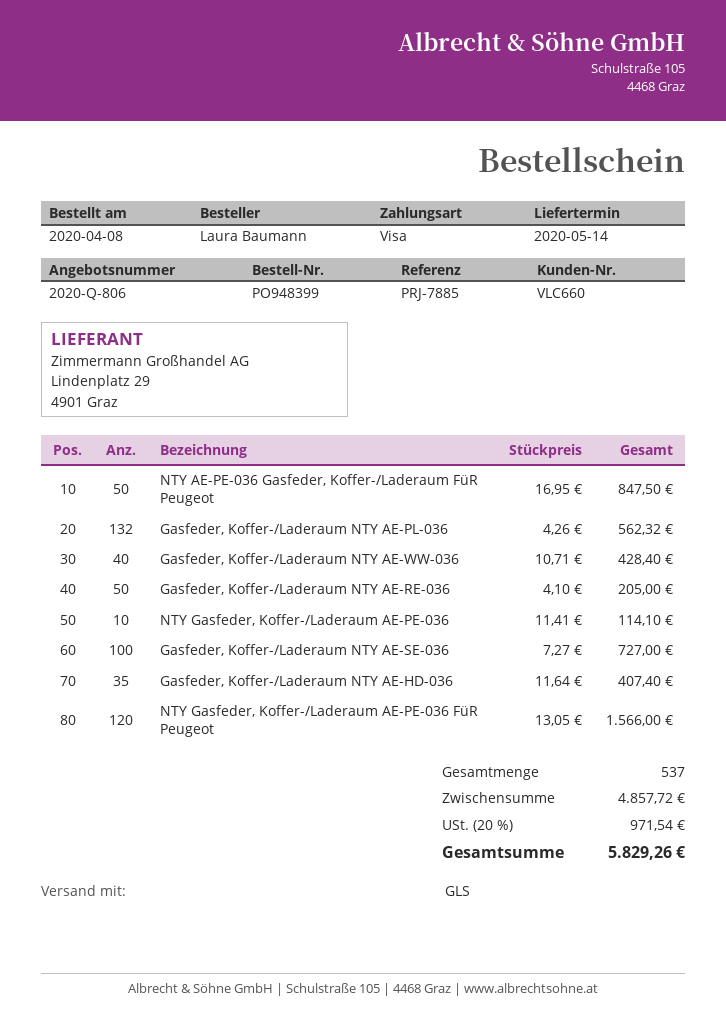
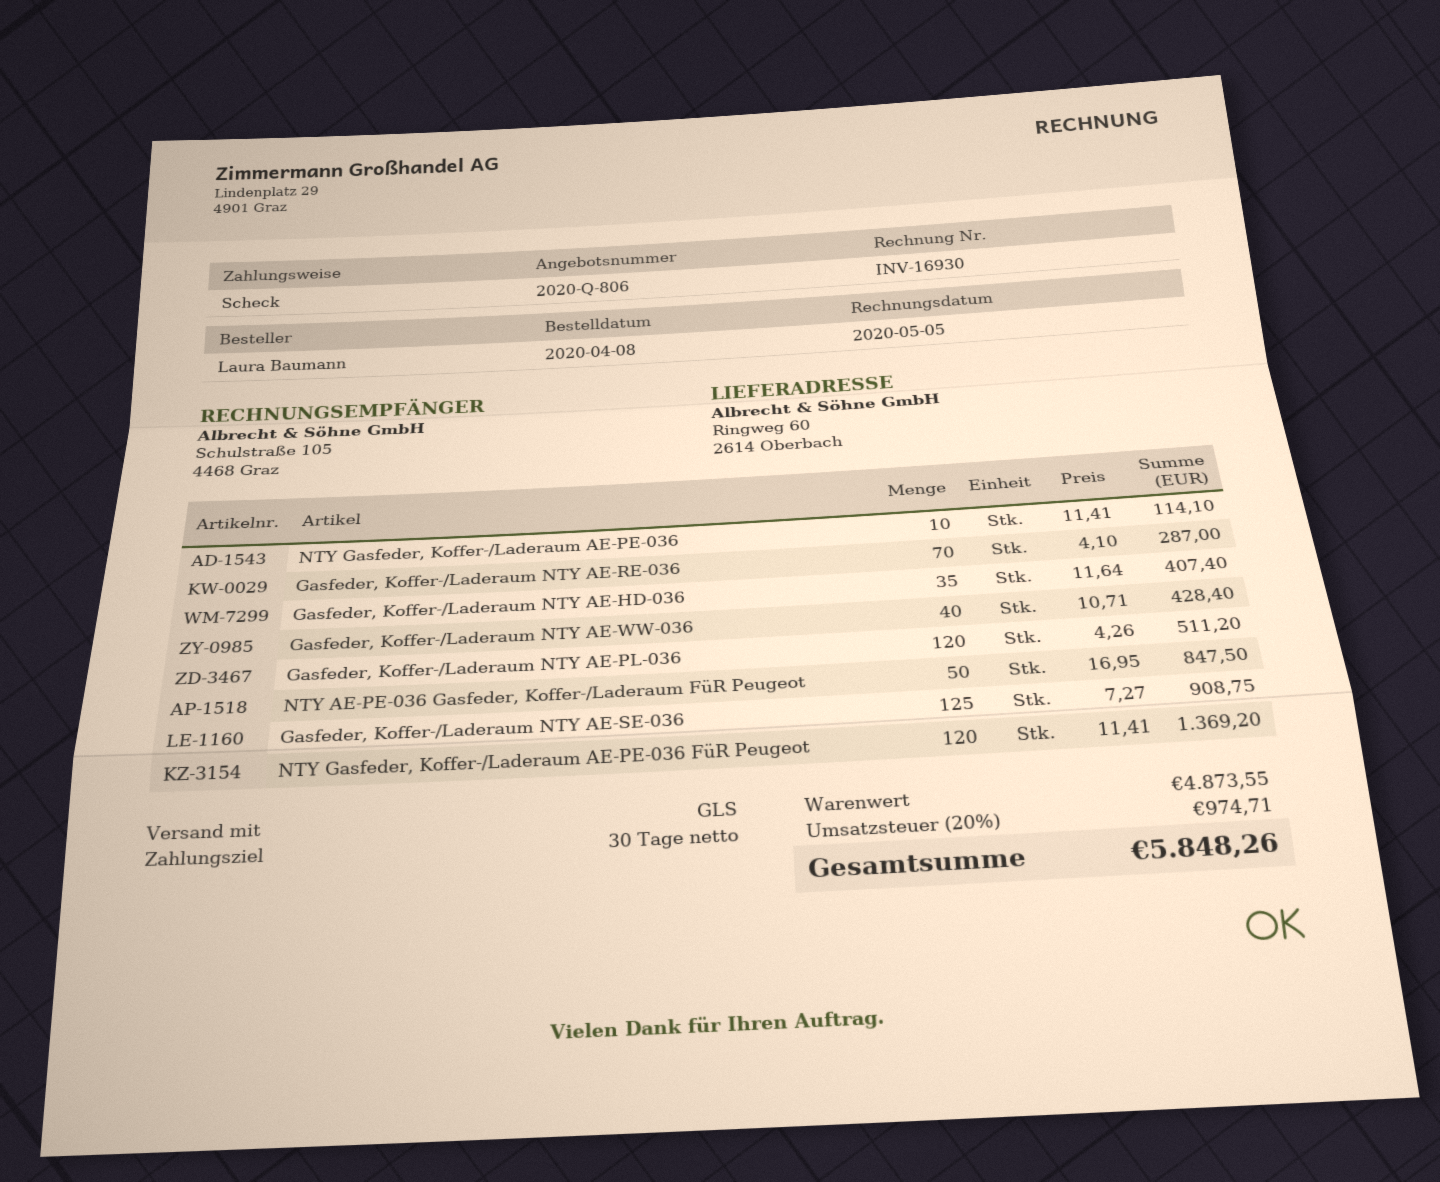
payment method: Visa -> cheque
Gasfeder, Koffer-/Laderaum NTY AE-PL-036: 132 x 4.26 = 562.32 -> 120 x 4.26 = 511.20
Gasfeder, Koffer-/Laderaum NTY AE-RE-036: 50 x 4.10 = 205.00 -> 70 x 4.10 = 287.00
Gasfeder, Koffer-/Laderaum NTY AE-SE-036: 100 x 7.27 = 727.00 -> 125 x 7.27 = 908.75
NTY Gasfeder, Koffer-/Laderaum AE-PE-036 FüR Peugeot: 120 x 13.05 = 1566.00 -> 120 x 11.41 = 1369.20
subtotal: 4857.72 -> 4873.55
tax: 20% = 971.54 -> 20% = 974.71
total: 5829.26 -> 5848.26

